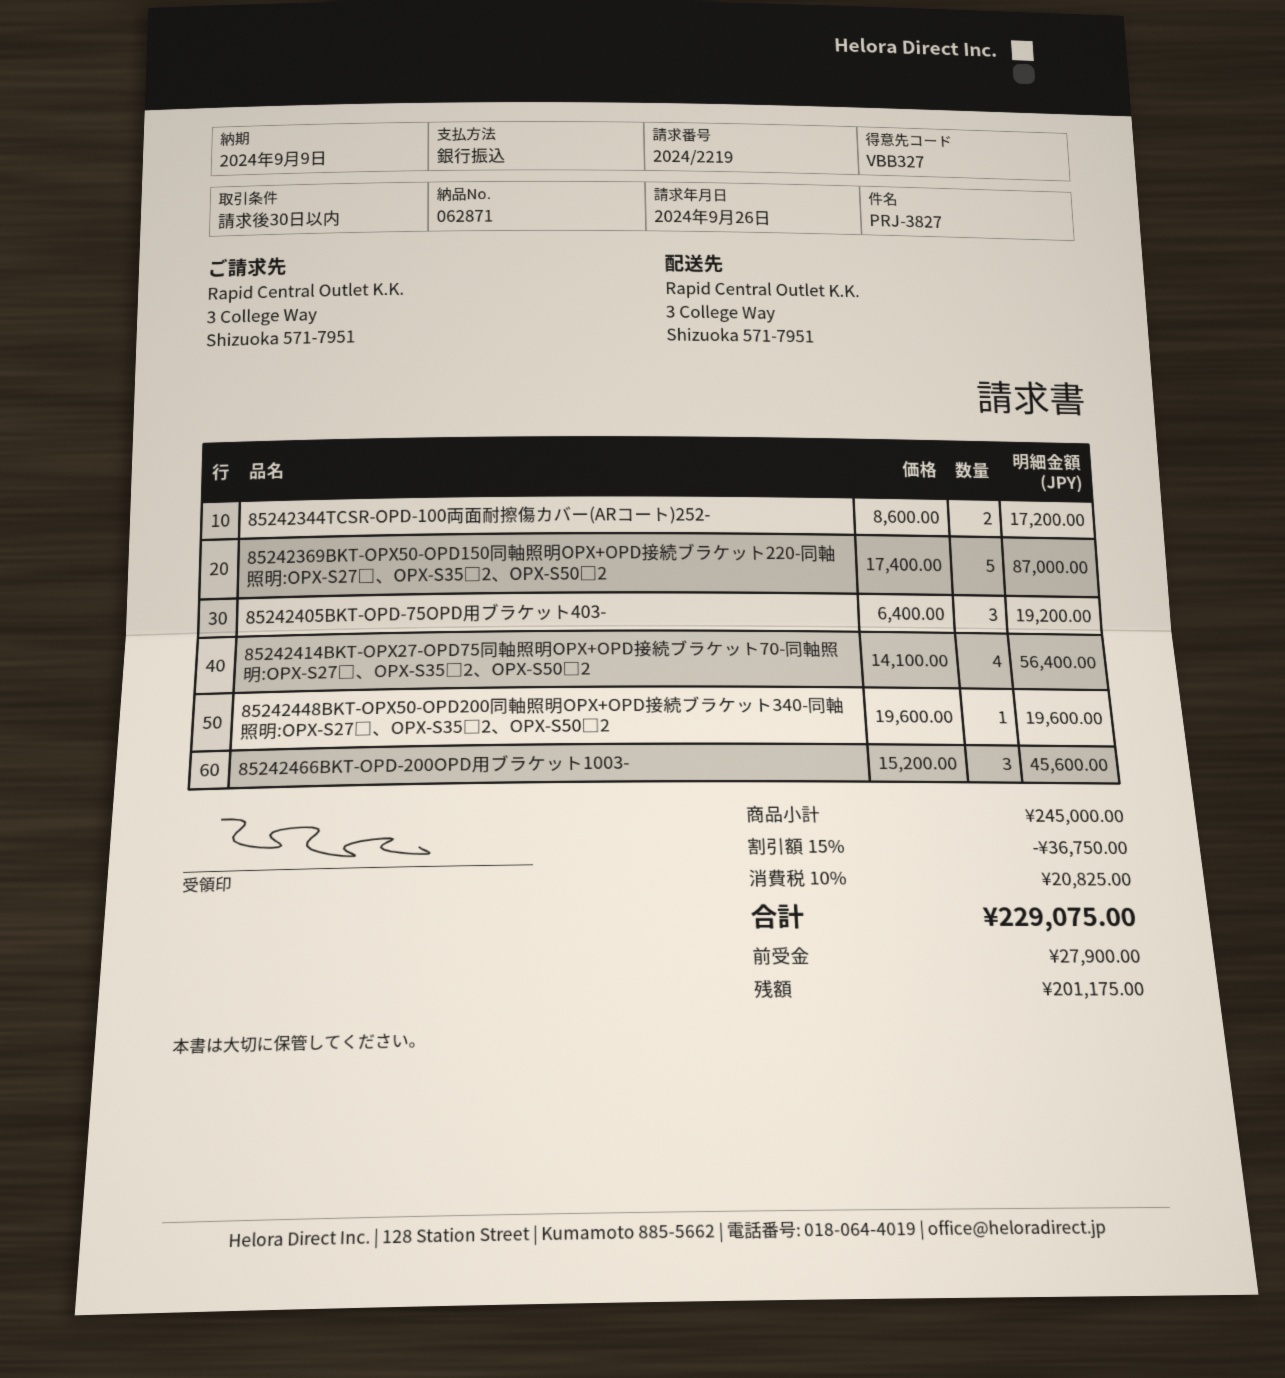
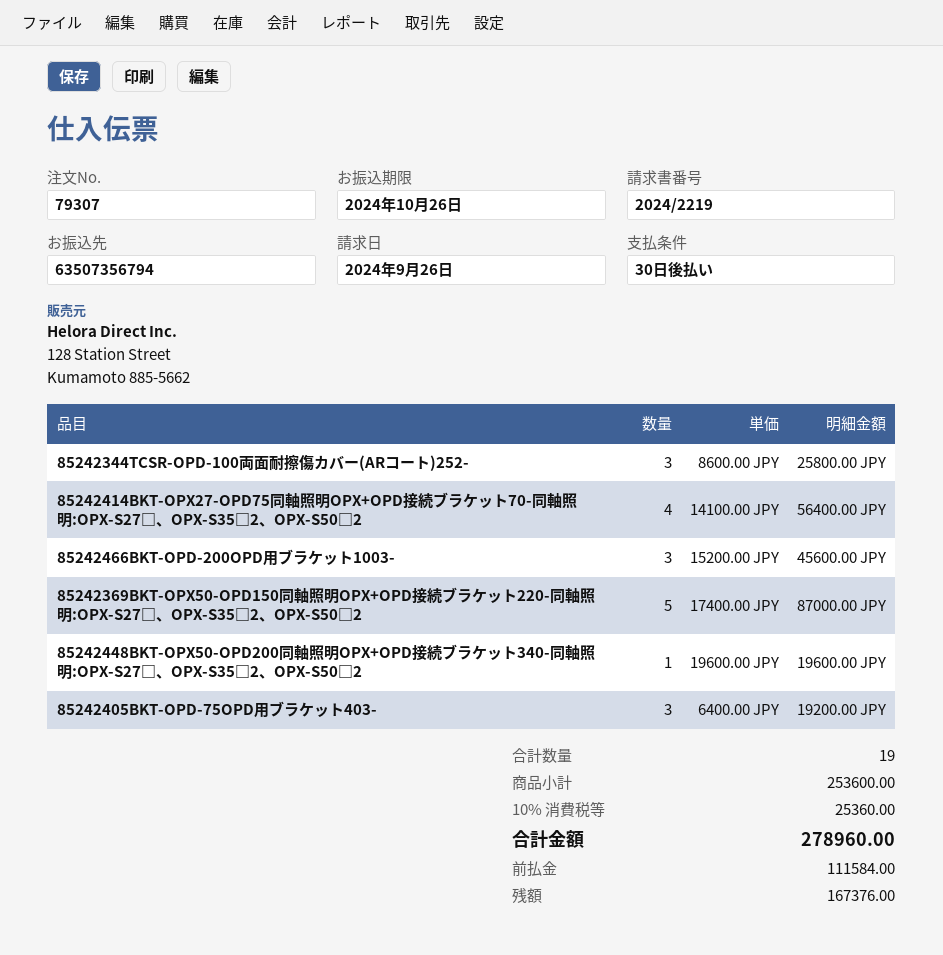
85242344TCSR-OPD-100両面耐擦傷カバー(ARコート)252-: 2 x 8600.00 = 17200.00 -> 3 x 8600.00 = 25800.00
subtotal: 245000.00 -> 253600.00
discount: 15% = 36750.00 -> none
tax: 10% = 20825.00 -> 10% = 25360.00
total: 229075.00 -> 278960.00
deposit: 27900.00 -> 111584.00
balance: 201175.00 -> 167376.00

